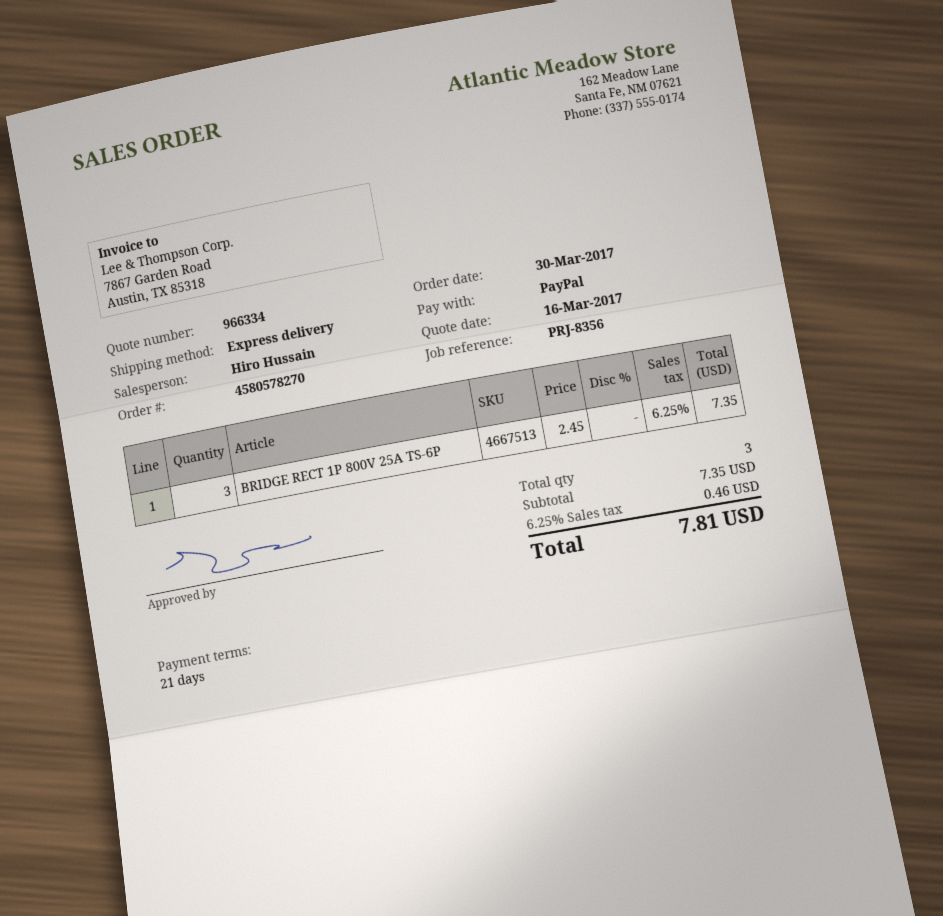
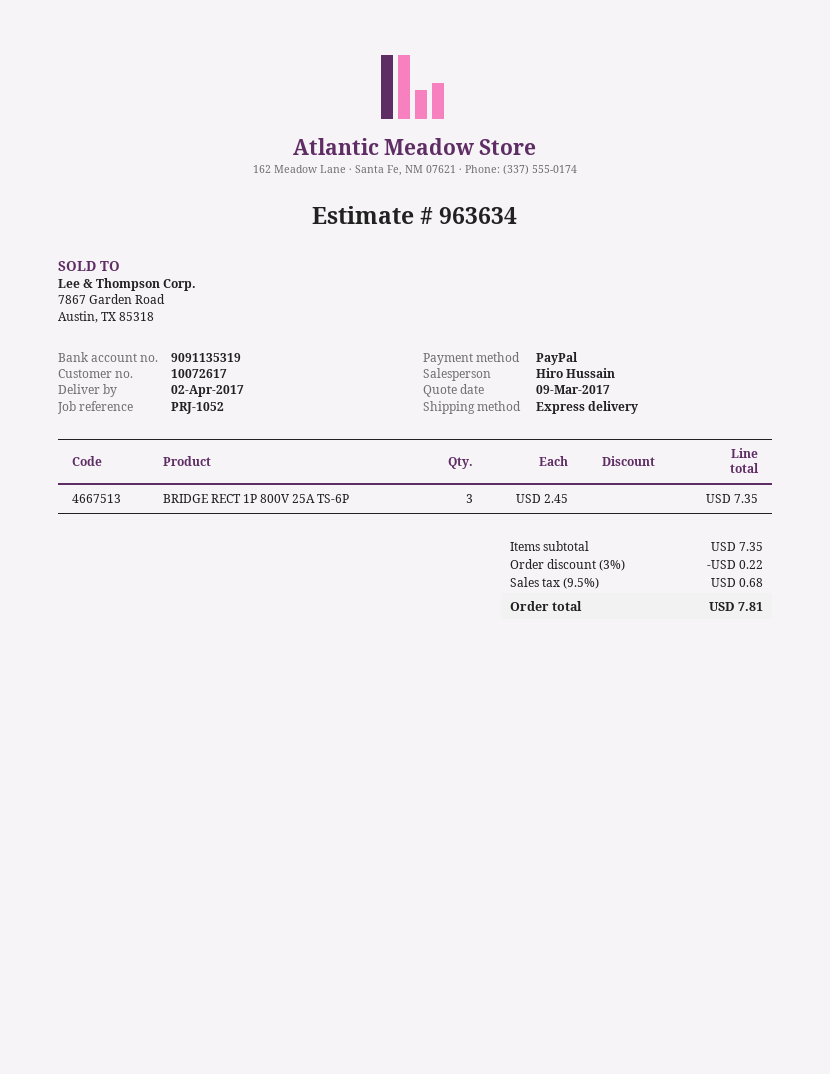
quote number: 966334 -> 963634
quote date: 2017-03-16 -> 2017-03-09
reference: PRJ-8356 -> PRJ-1052
discount: none -> 3% = 0.22
tax: 6.25% = 0.46 -> 9.5% = 0.68

